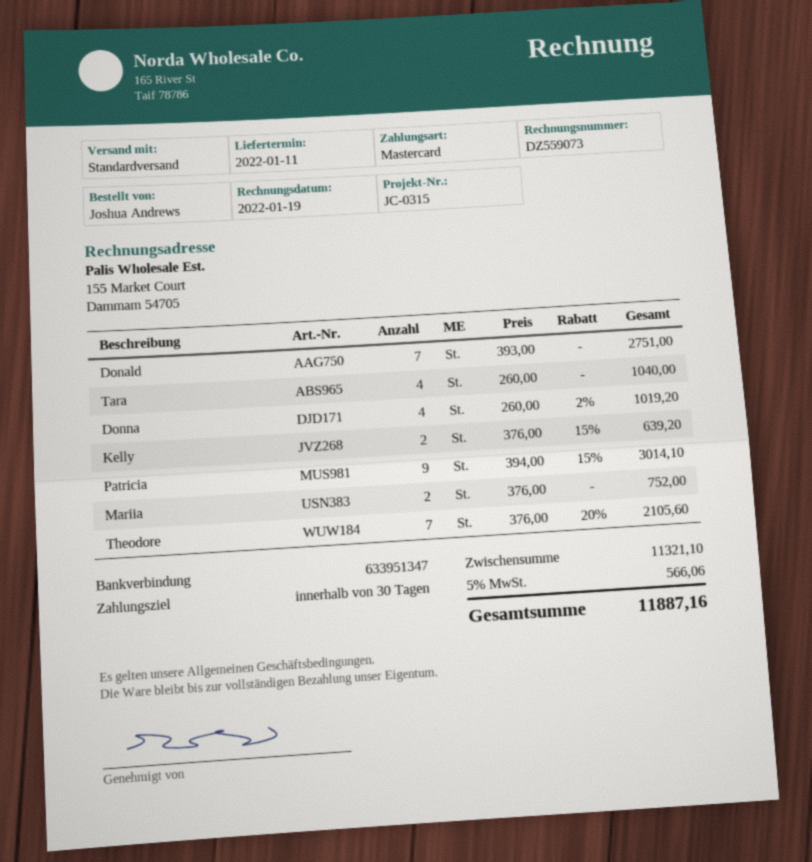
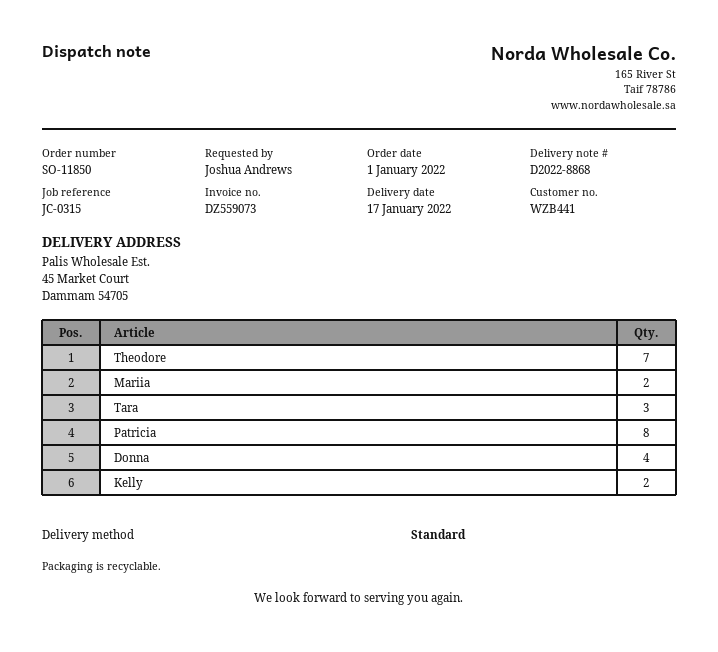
delivery date: 2022-01-11 -> 2022-01-17
Donald: 7 -> none
Tara: 4 -> 3
Patricia: 9 -> 8

